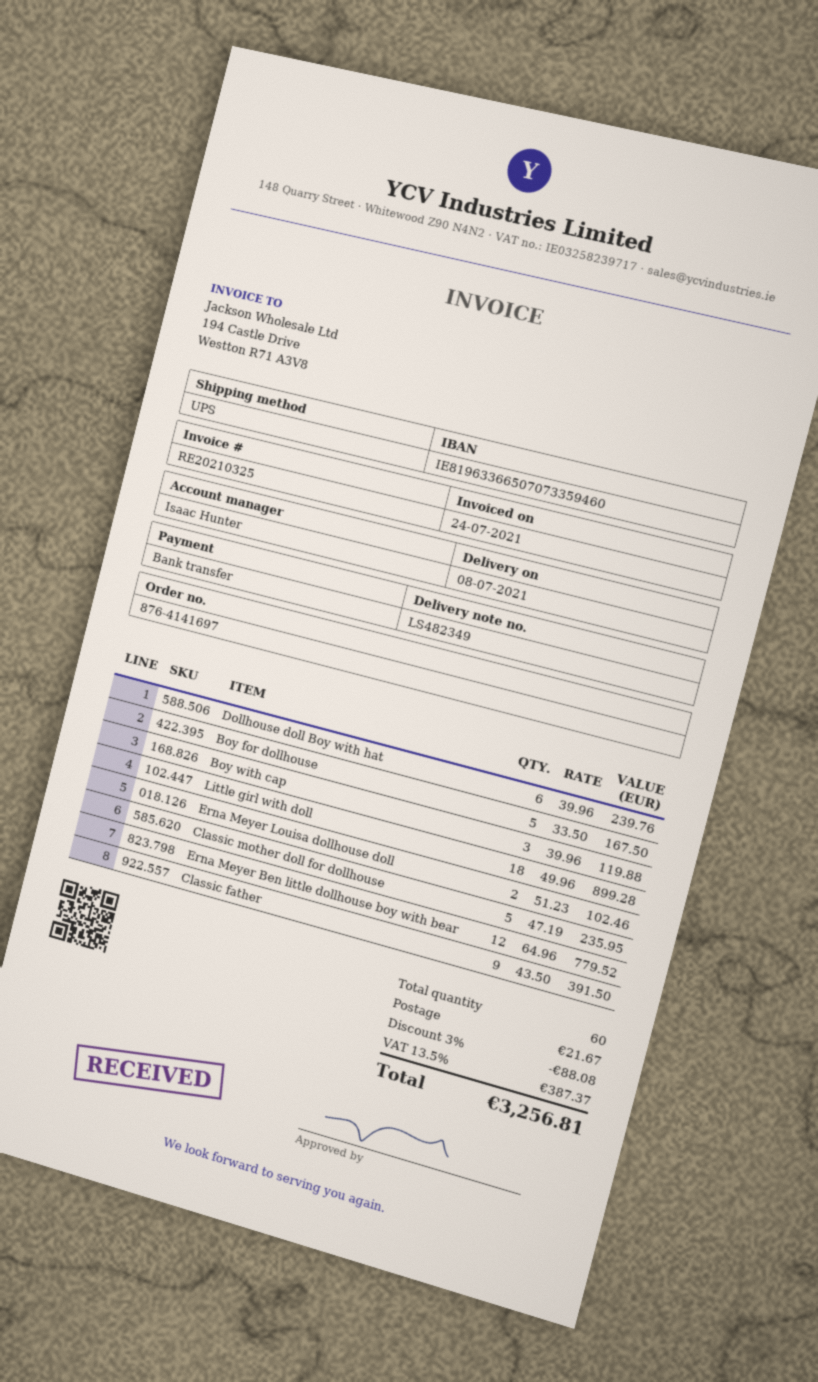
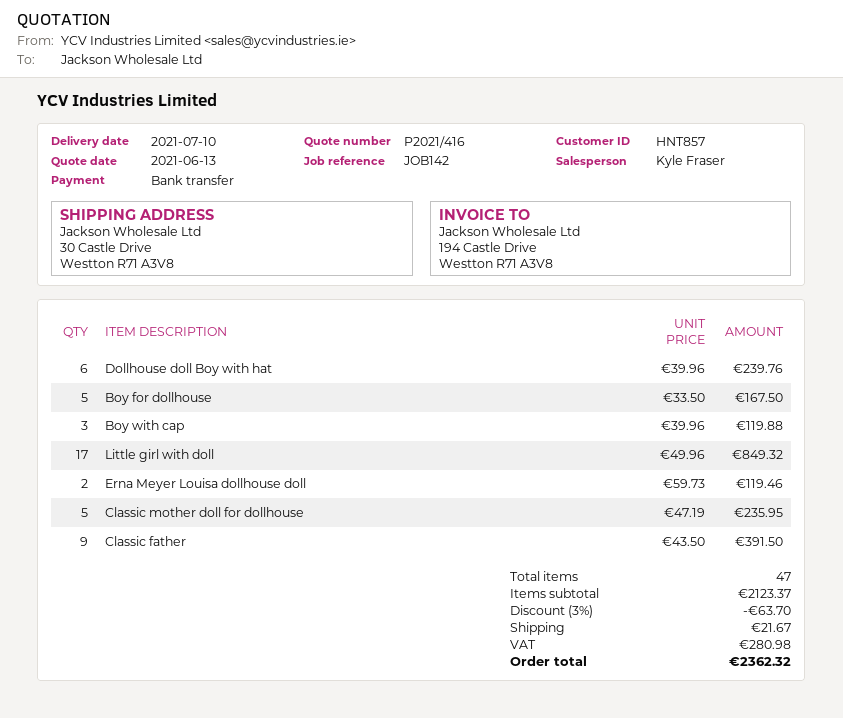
delivery date: 2021-07-08 -> 2021-07-10
sales rep: Isaac Hunter -> Kyle Fraser
Little girl with doll: 18 x 49.96 = 899.28 -> 17 x 49.96 = 849.32
Erna Meyer Louisa dollhouse doll: 2 x 51.23 = 102.46 -> 2 x 59.73 = 119.46
Erna Meyer Ben little dollhouse boy with bear: 12 x 64.96 = 779.52 -> none
total quantity: 60 -> 47
discount: 3% = 88.08 -> 3% = 63.70
tax: 387.37 -> 280.98
total: 3256.81 -> 2362.32

